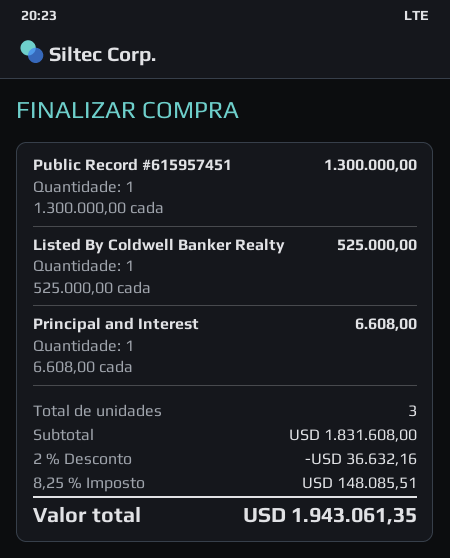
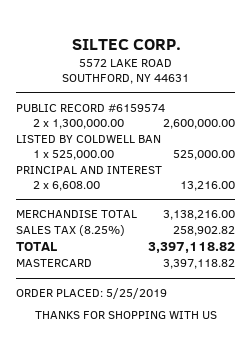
Public Record #615957451: 1 x 1300000.00 = 1300000.00 -> 2 x 1300000.00 = 2600000.00
Principal and Interest: 1 x 6608.00 = 6608.00 -> 2 x 6608.00 = 13216.00
subtotal: 1831608.00 -> 3138216.00
discount: 2% = 36632.16 -> none
tax: 8.25% = 148085.51 -> 8.25% = 258902.82
total: 1943061.35 -> 3397118.82

